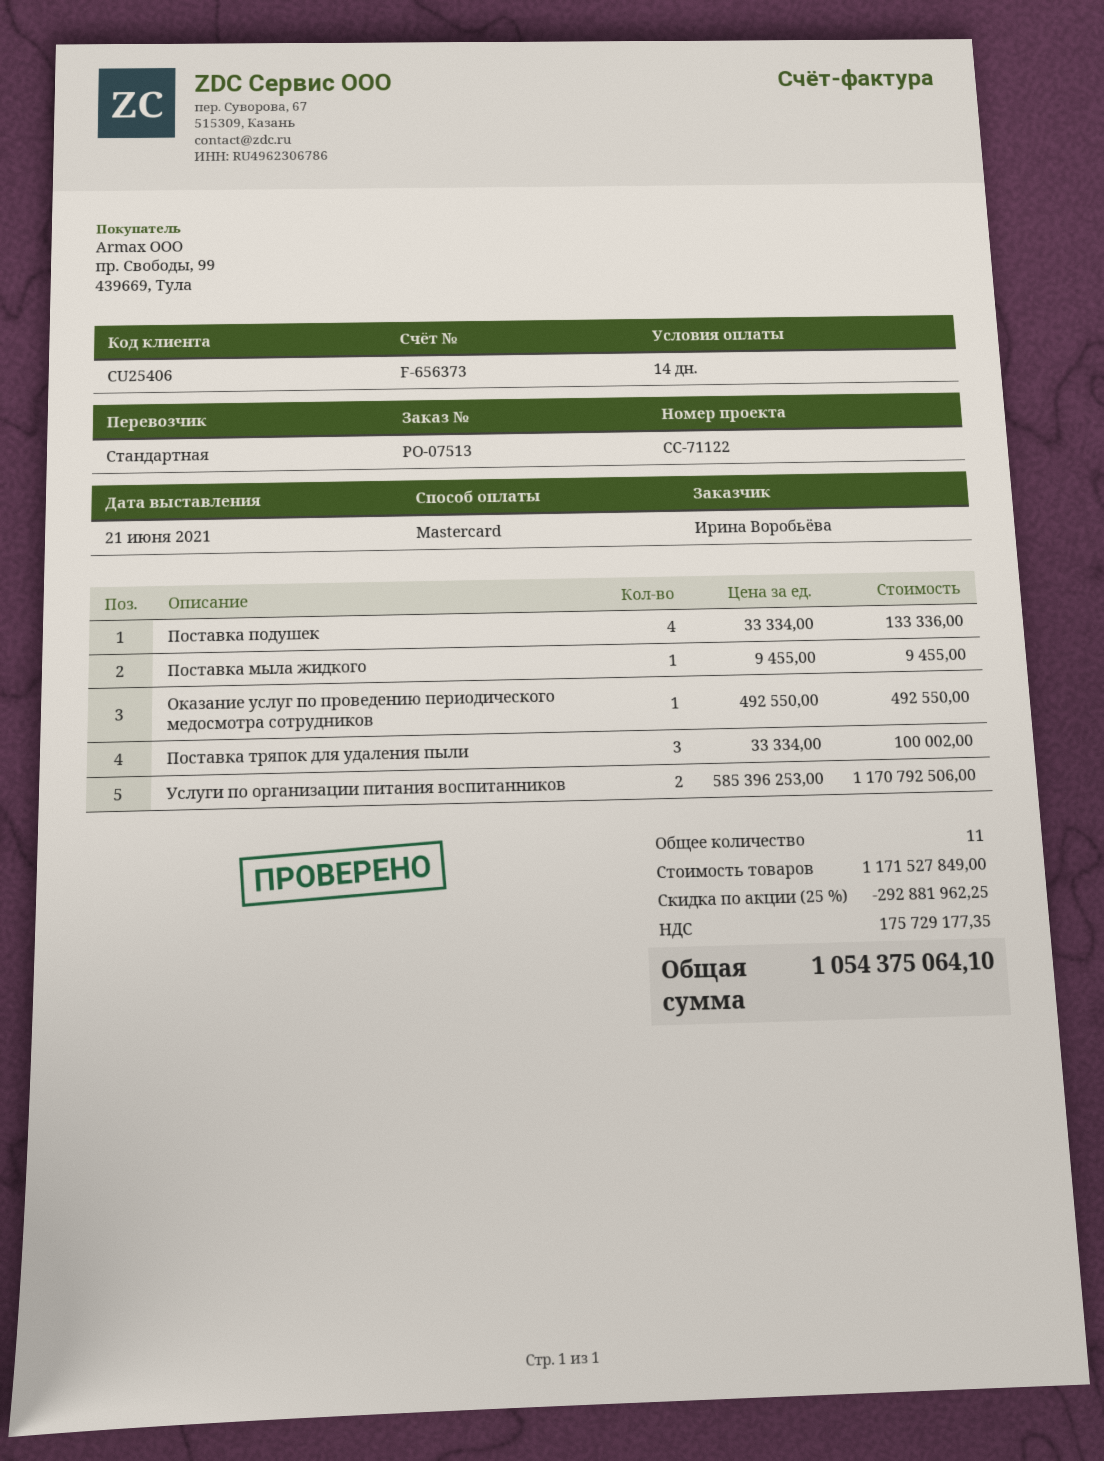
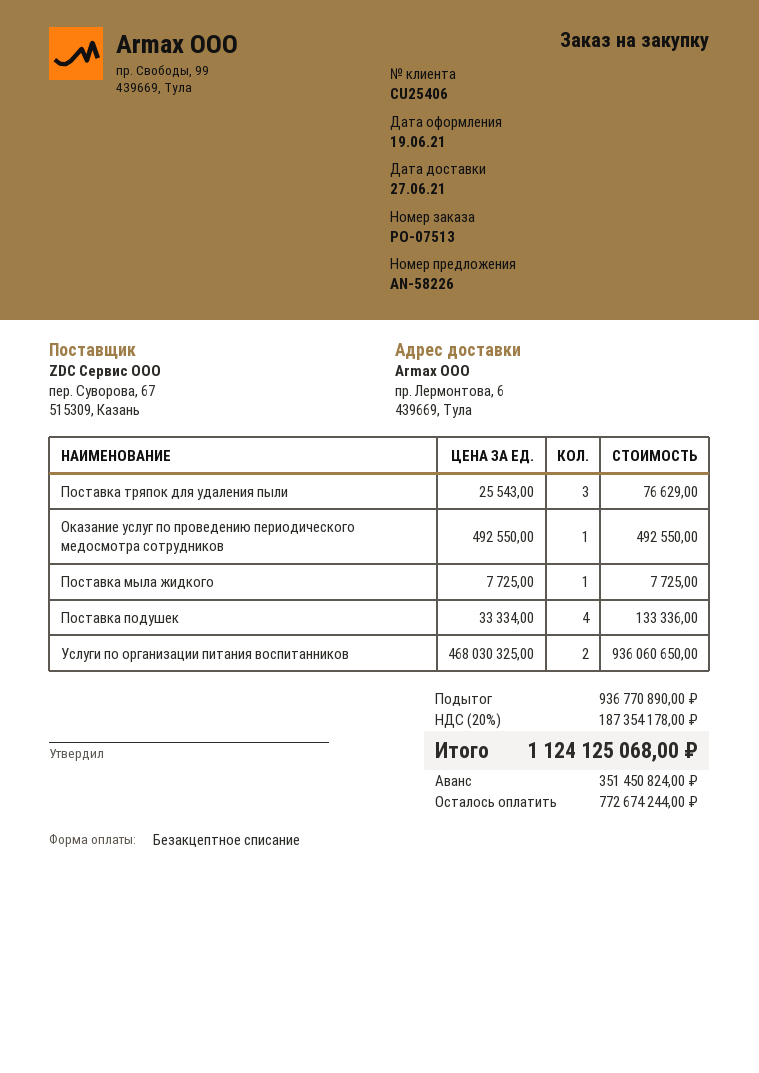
payment method: Mastercard -> direct debit
Поставка мыла жидкого: 1 x 9455.00 = 9455.00 -> 1 x 7725.00 = 7725.00
Поставка тряпок для удаления пыли: 3 x 33334.00 = 100002.00 -> 3 x 25543.00 = 76629.00
Услуги по организации питания воспитанников: 2 x 585396253.00 = 1170792506.00 -> 2 x 468030325.00 = 936060650.00
subtotal: 1171527849.00 -> 936770890.00
discount: 25% = 292881962.25 -> none
tax: 175729177.35 -> 187354178.00
total: 1054375064.10 -> 1124125068.00

